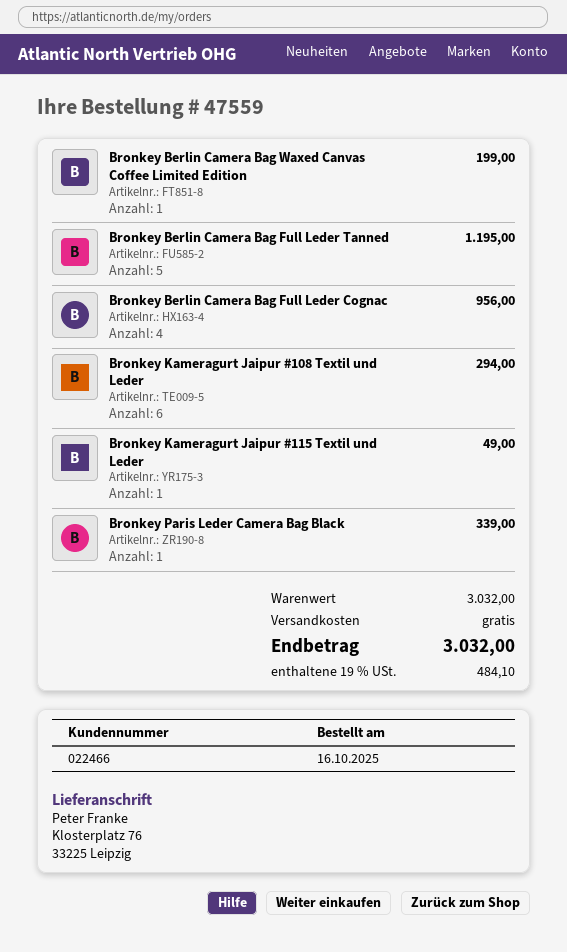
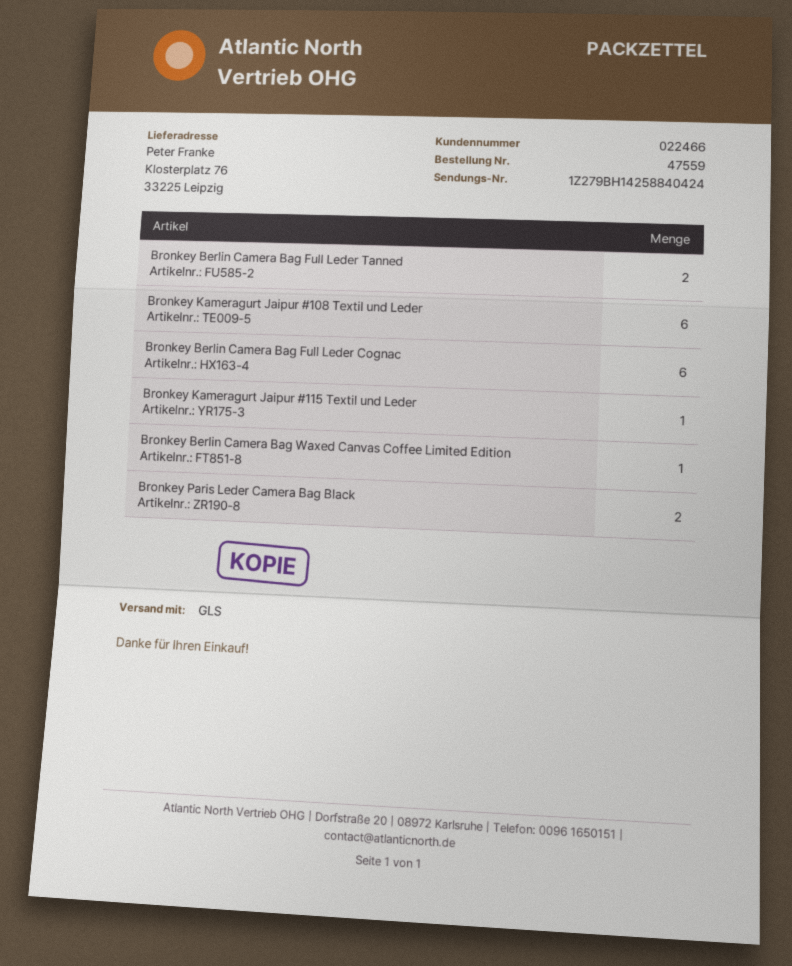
Bronkey Berlin Camera Bag Full Leder Tanned: 5 -> 2
Bronkey Berlin Camera Bag Full Leder Cognac: 4 -> 6
Bronkey Paris Leder Camera Bag Black: 1 -> 2

